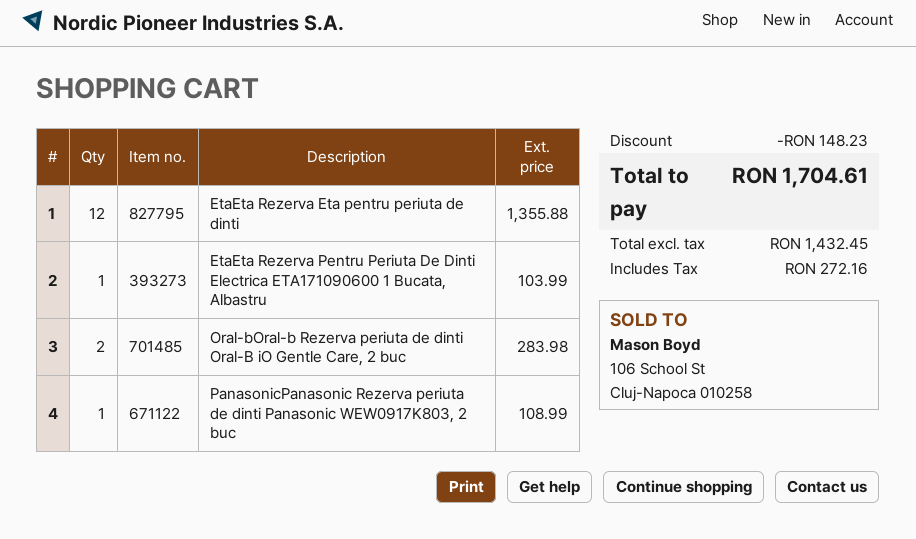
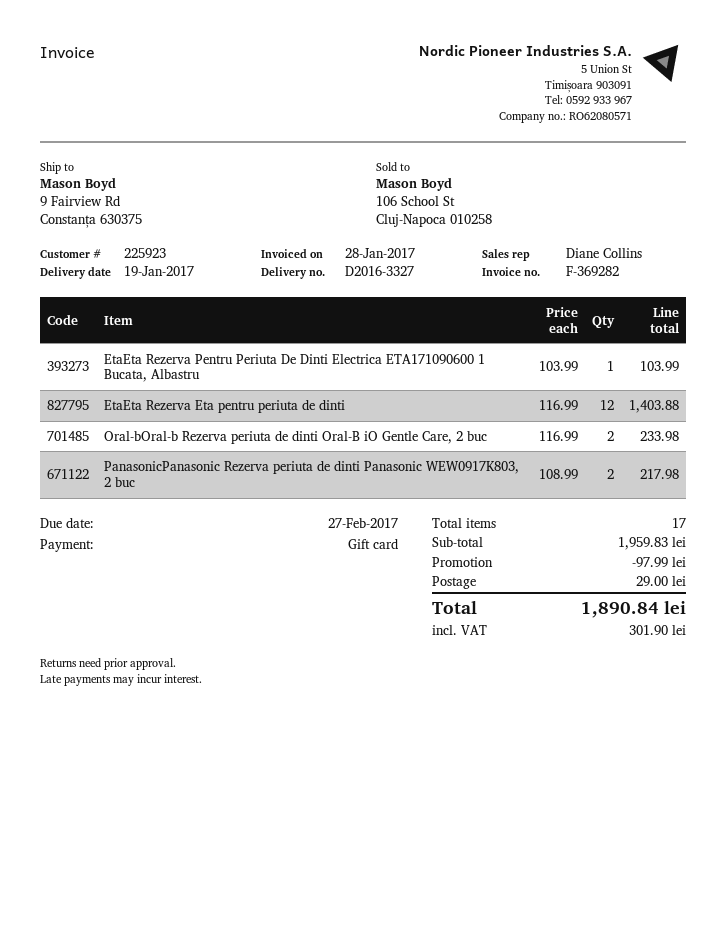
EtaEta Rezerva Eta pentru periuta de dinti: 12 for 1355.88 -> 12 for 1403.88
Oral-bOral-b Rezerva periuta de dinti Oral-B iO Gentle Care, 2 buc: 2 for 283.98 -> 2 for 233.98
PanasonicPanasonic Rezerva periuta de dinti Panasonic WEW0917K803, 2 buc: 1 for 108.99 -> 2 for 217.98
discount: 148.23 -> 97.99
shipping: none -> 29.00
tax: 272.16 -> 301.90
total: 1704.61 -> 1890.84

